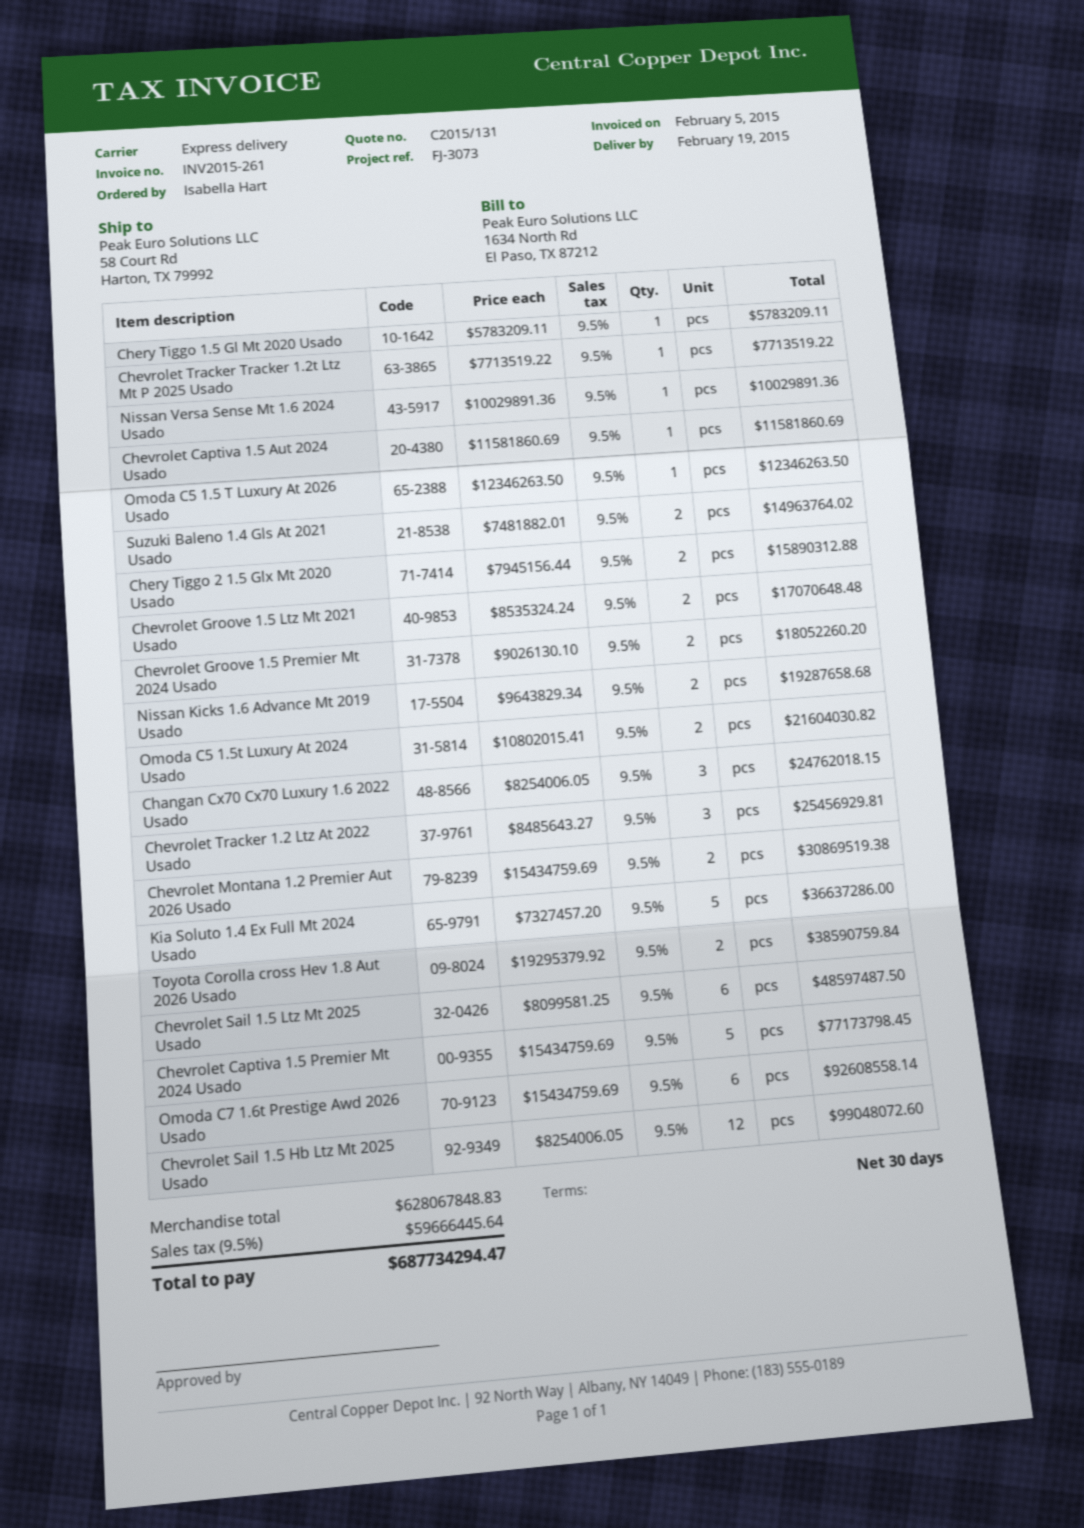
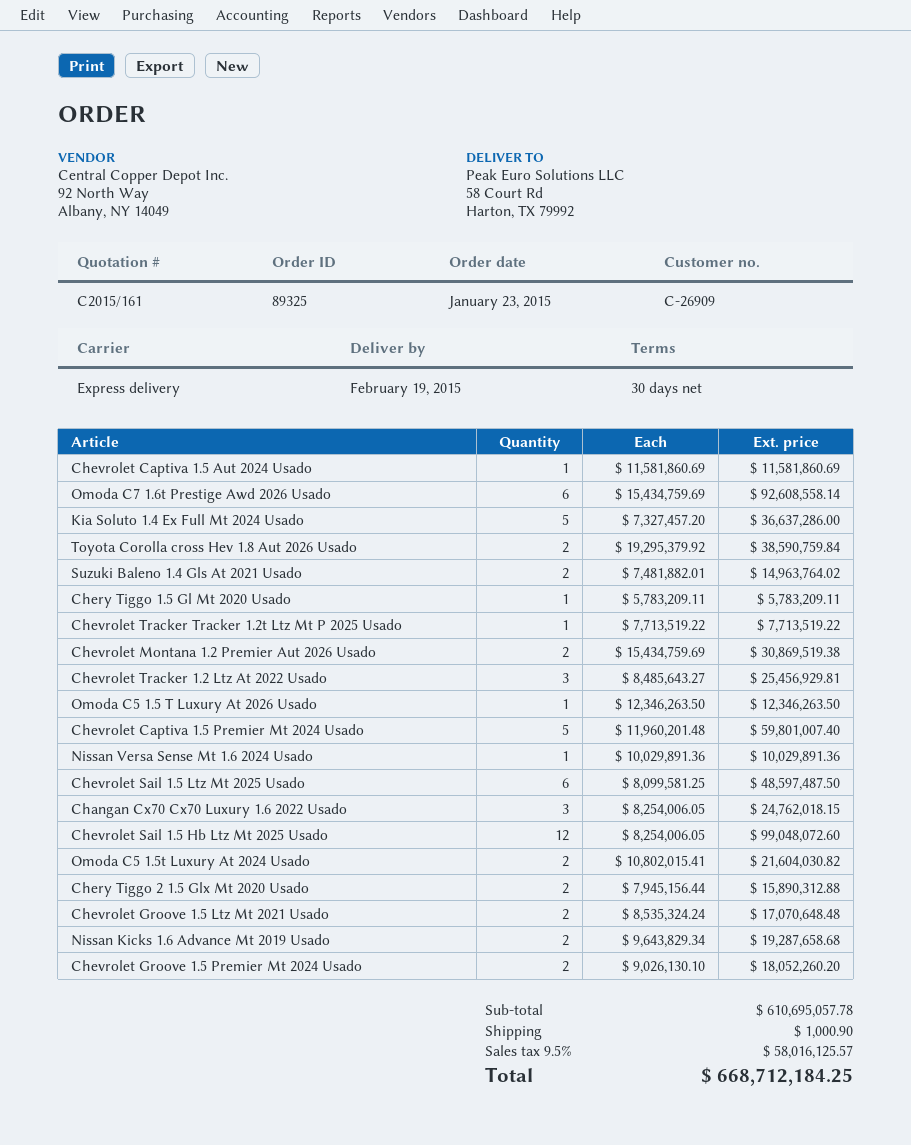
quote number: C2015/131 -> C2015/161
Chevrolet Captiva 1.5 Premier Mt 2024 Usado: 5 x 15434759.69 = 77173798.45 -> 5 x 11960201.48 = 59801007.40
subtotal: 628067848.83 -> 610695057.78
shipping: none -> 1000.90
tax: 9.5% = 59666445.64 -> 9.5% = 58016125.57
total: 687734294.47 -> 668712184.25

